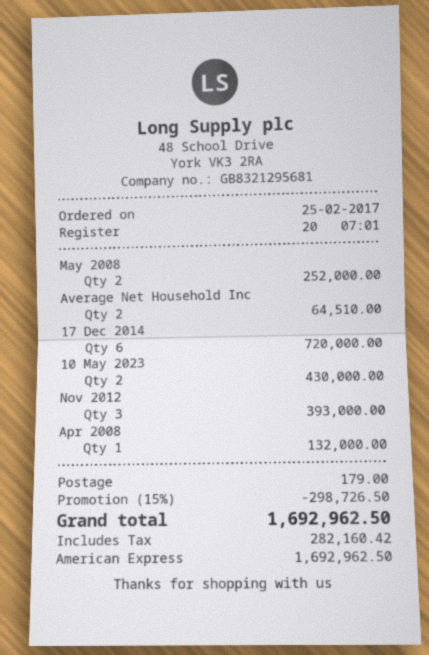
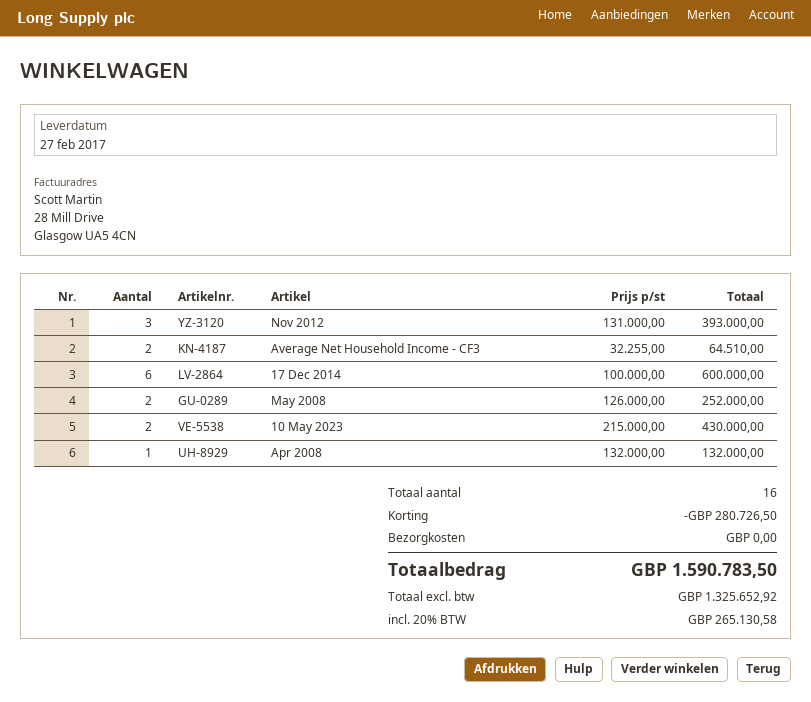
17 Dec 2014: 6 for 720000.00 -> 6 for 600000.00
discount: 298726.50 -> 280726.50
shipping: 179.00 -> 0.00
tax: 282160.42 -> 265130.58
total: 1692962.50 -> 1590783.50

